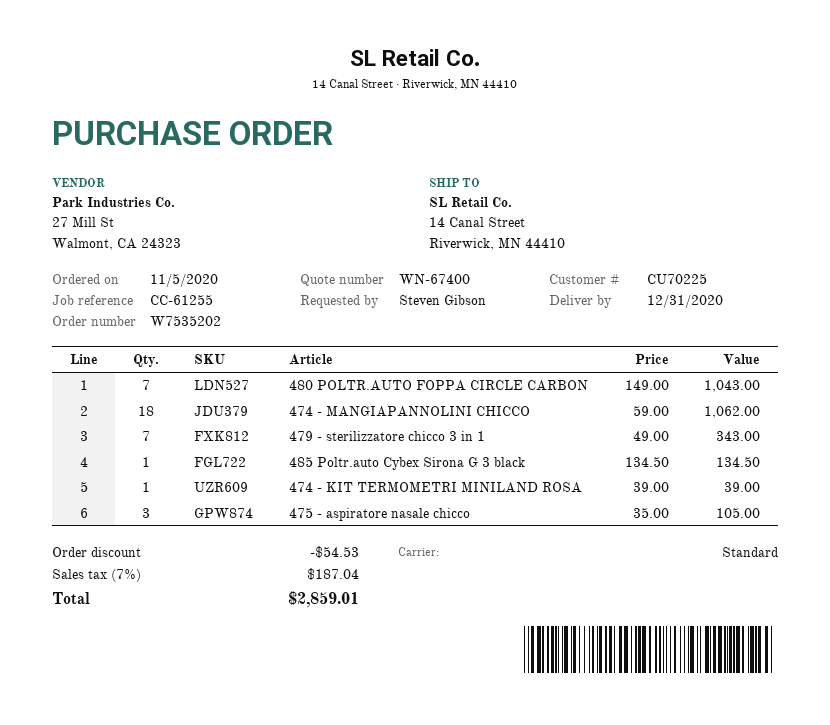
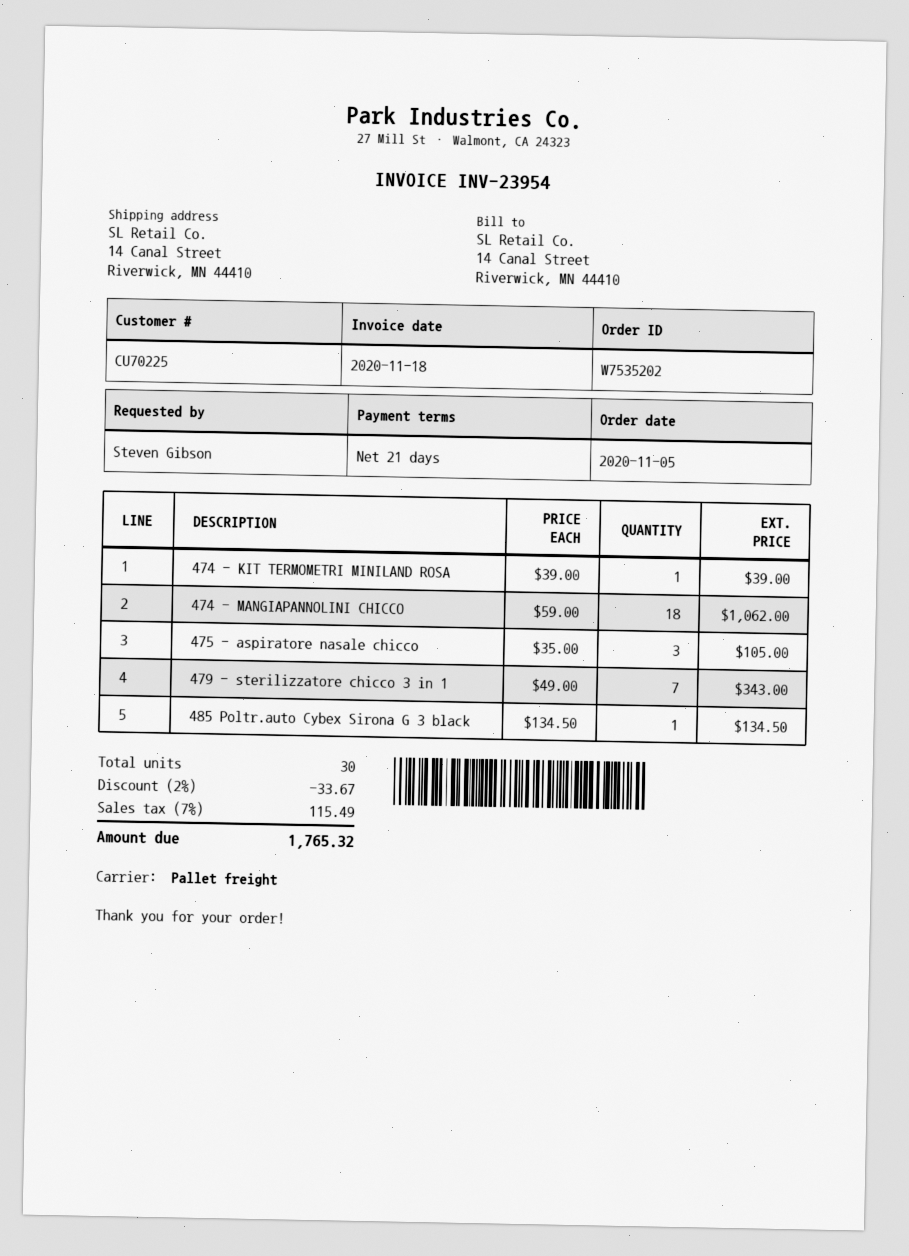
shipping method: standard -> pallet freight
480 POLTR.AUTO FOPPA CIRCLE CARBON: 7 x 149.00 = 1043.00 -> none
discount: 54.53 -> 33.67
tax: 7% = 187.04 -> 7% = 115.49
total: 2859.01 -> 1765.32

